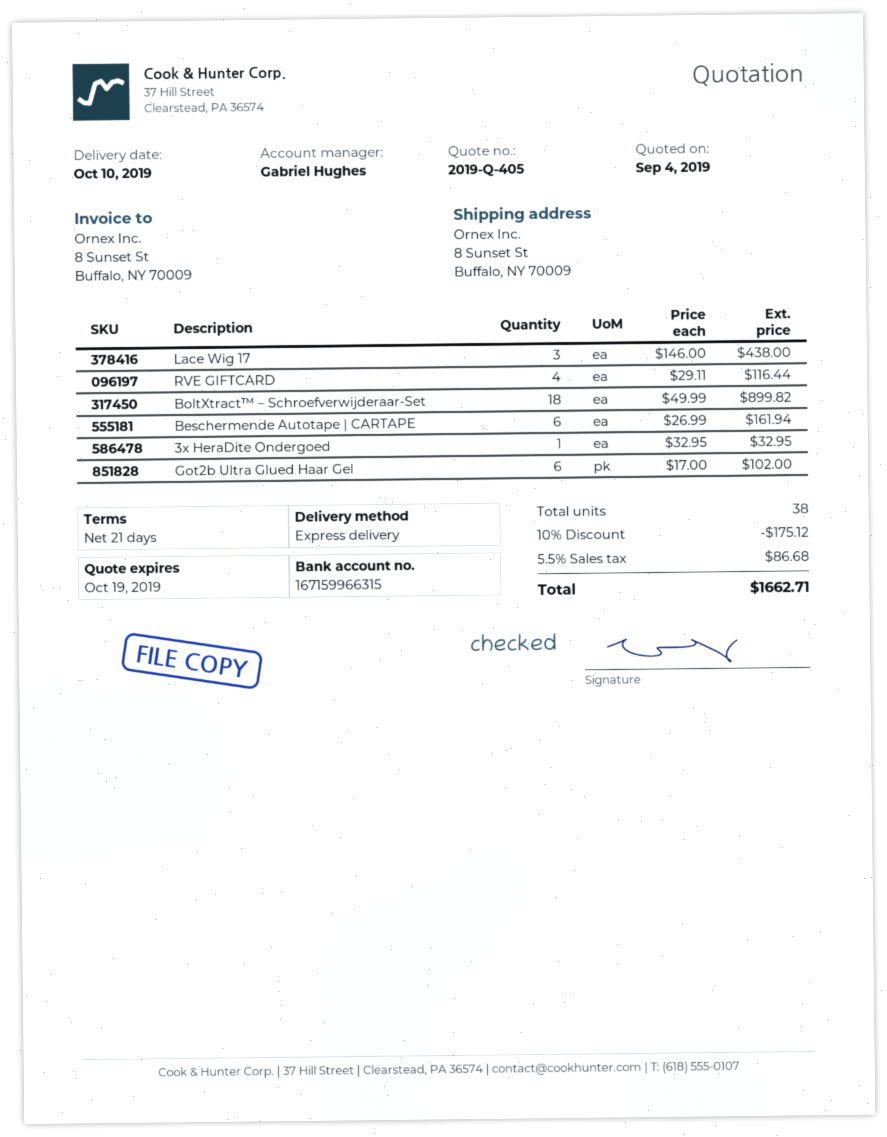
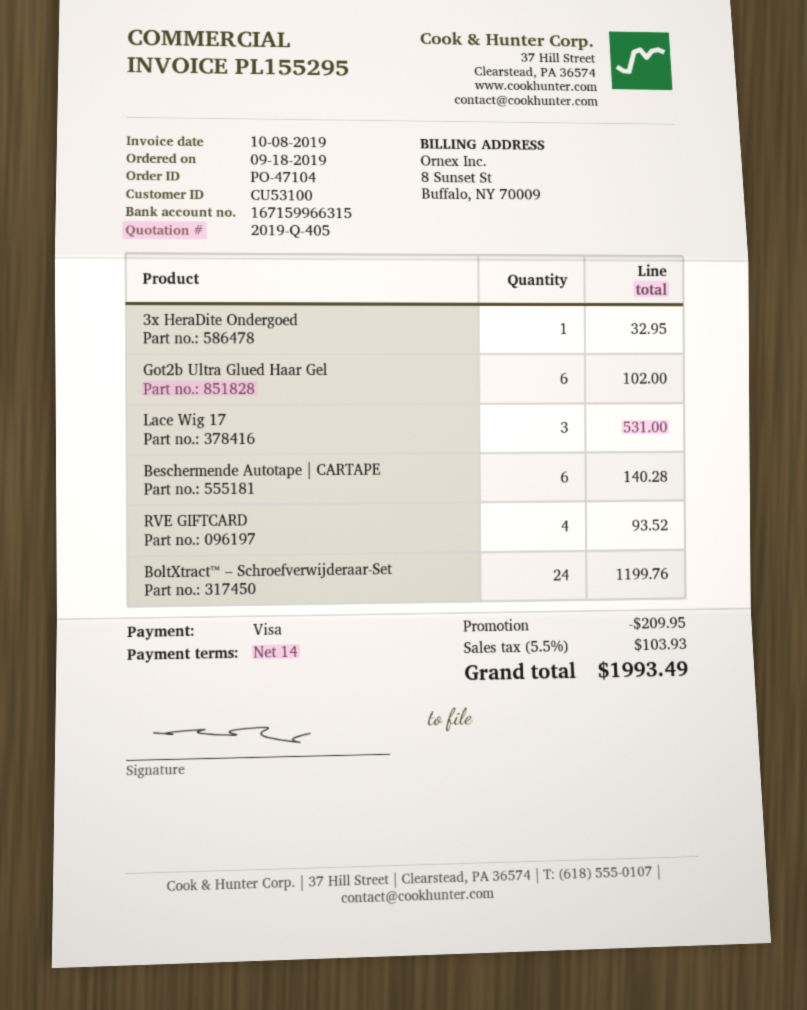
payment terms: 21 days -> 14 days
Lace Wig 17: 3 for 438.00 -> 3 for 531.00
RVE GIFTCARD: 4 for 116.44 -> 4 for 93.52
BoltXtract™ – Schroefverwijderaar-Set: 18 for 899.82 -> 24 for 1199.76
Beschermende Autotape | CARTAPE: 6 for 161.94 -> 6 for 140.28
discount: 175.12 -> 209.95
tax: 5.5% = 86.68 -> 5.5% = 103.93
total: 1662.71 -> 1993.49

